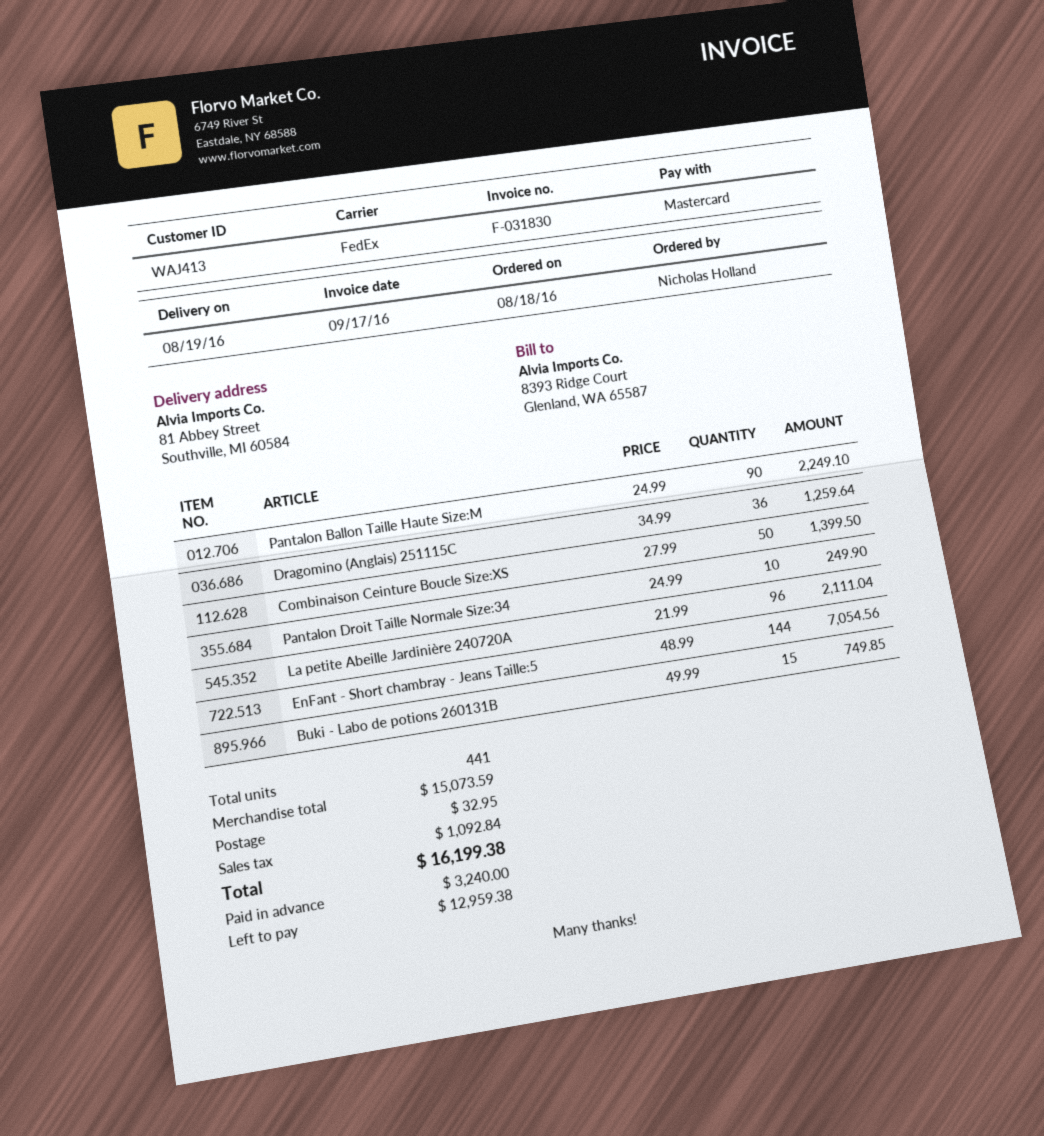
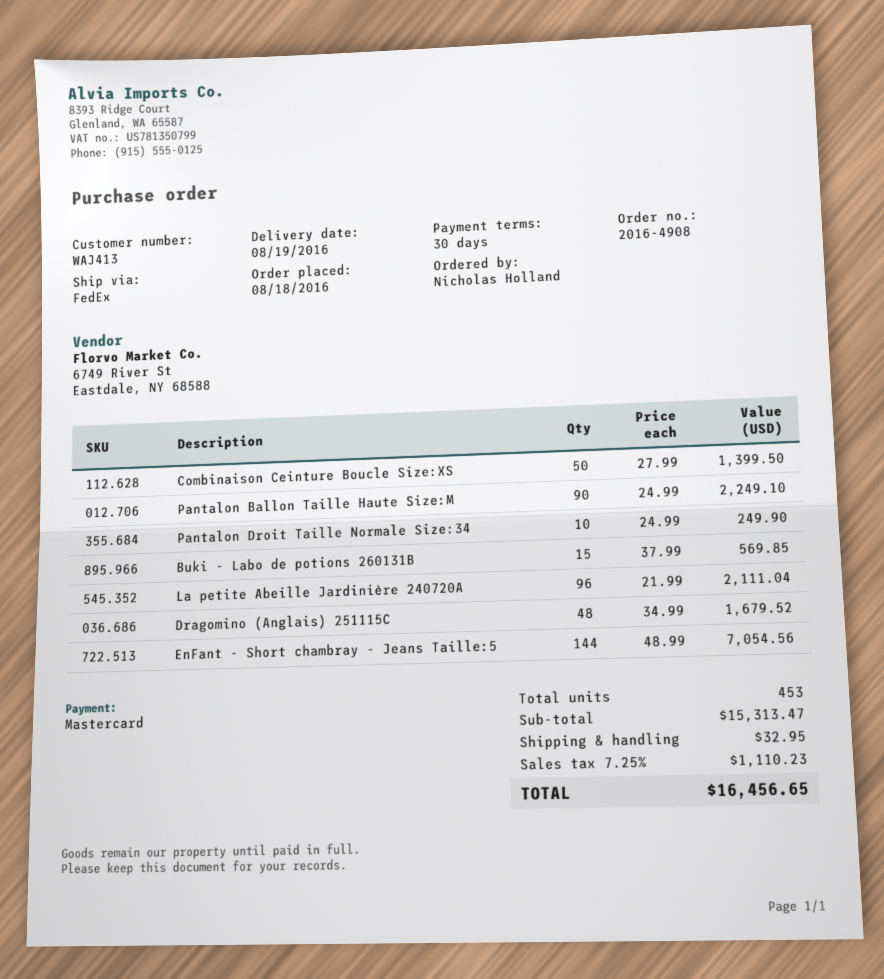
Dragomino (Anglais) 251115C: 36 x 34.99 = 1259.64 -> 48 x 34.99 = 1679.52
Buki - Labo de potions 260131B: 15 x 49.99 = 749.85 -> 15 x 37.99 = 569.85
total quantity: 441 -> 453
subtotal: 15073.59 -> 15313.47
tax: 1092.84 -> 1110.23
total: 16199.38 -> 16456.65

